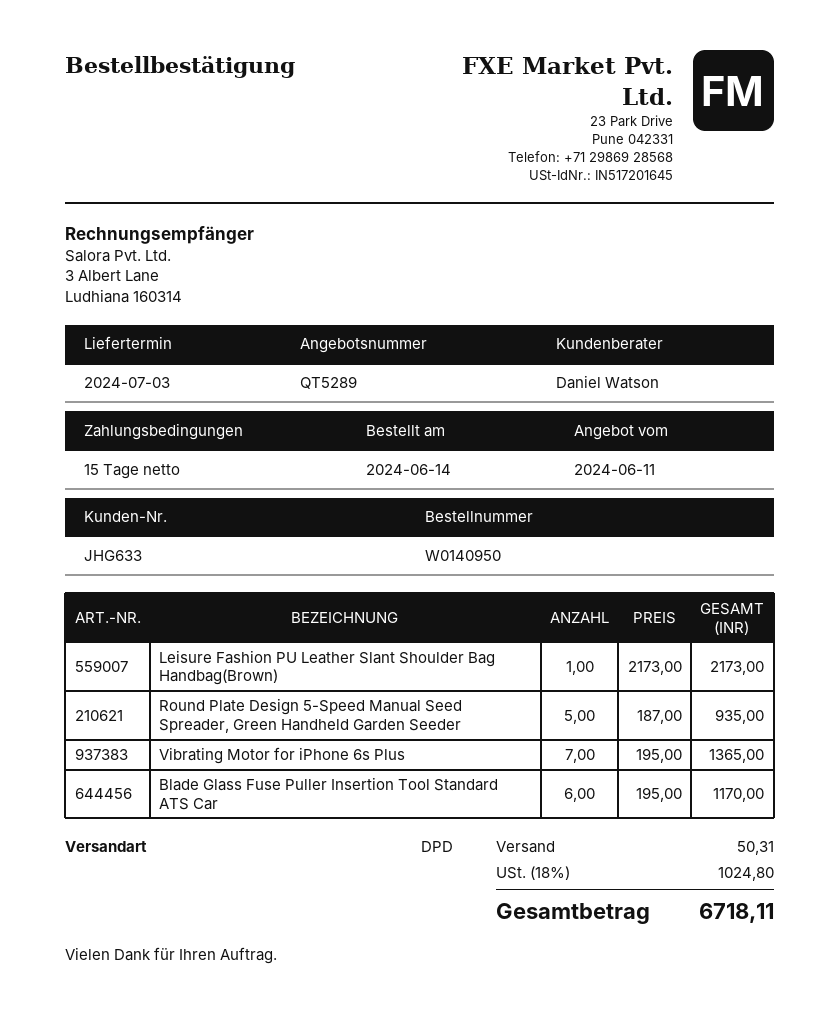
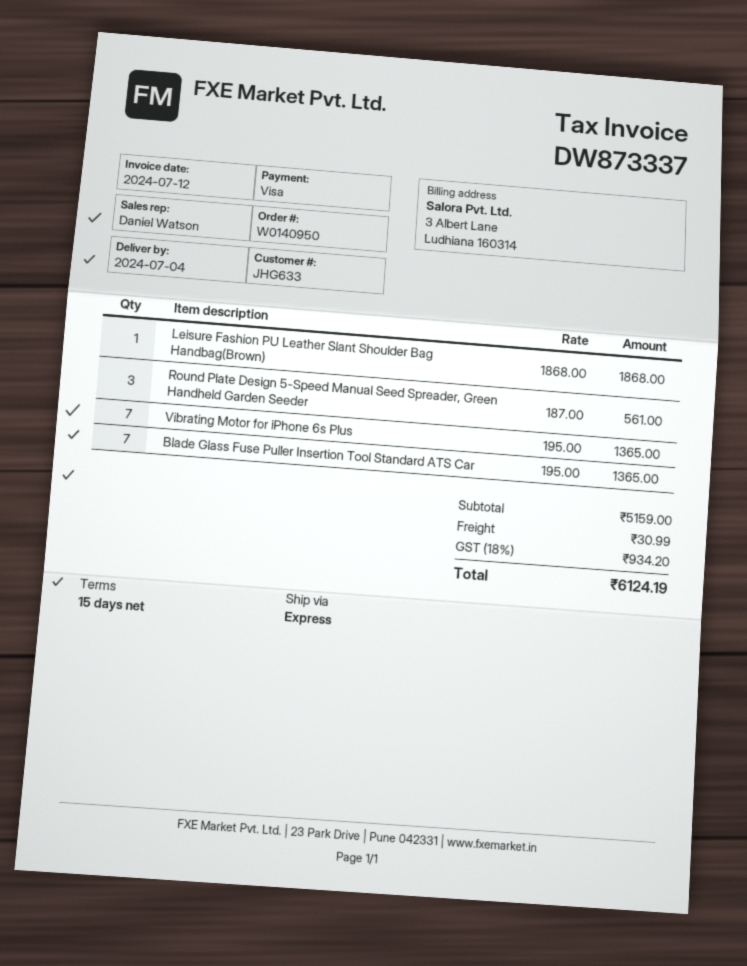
delivery date: 2024-07-03 -> 2024-07-04
shipping method: DPD -> express
Leisure Fashion PU Leather Slant Shoulder Bag Handbag(Brown): 1 x 2173.00 = 2173.00 -> 1 x 1868.00 = 1868.00
Round Plate Design 5-Speed Manual Seed Spreader, Green Handheld Garden Seeder: 5 x 187.00 = 935.00 -> 3 x 187.00 = 561.00
Blade Glass Fuse Puller Insertion Tool Standard ATS Car: 6 x 195.00 = 1170.00 -> 7 x 195.00 = 1365.00
shipping: 50.31 -> 30.99
tax: 18% = 1024.80 -> 18% = 934.20
total: 6718.11 -> 6124.19

